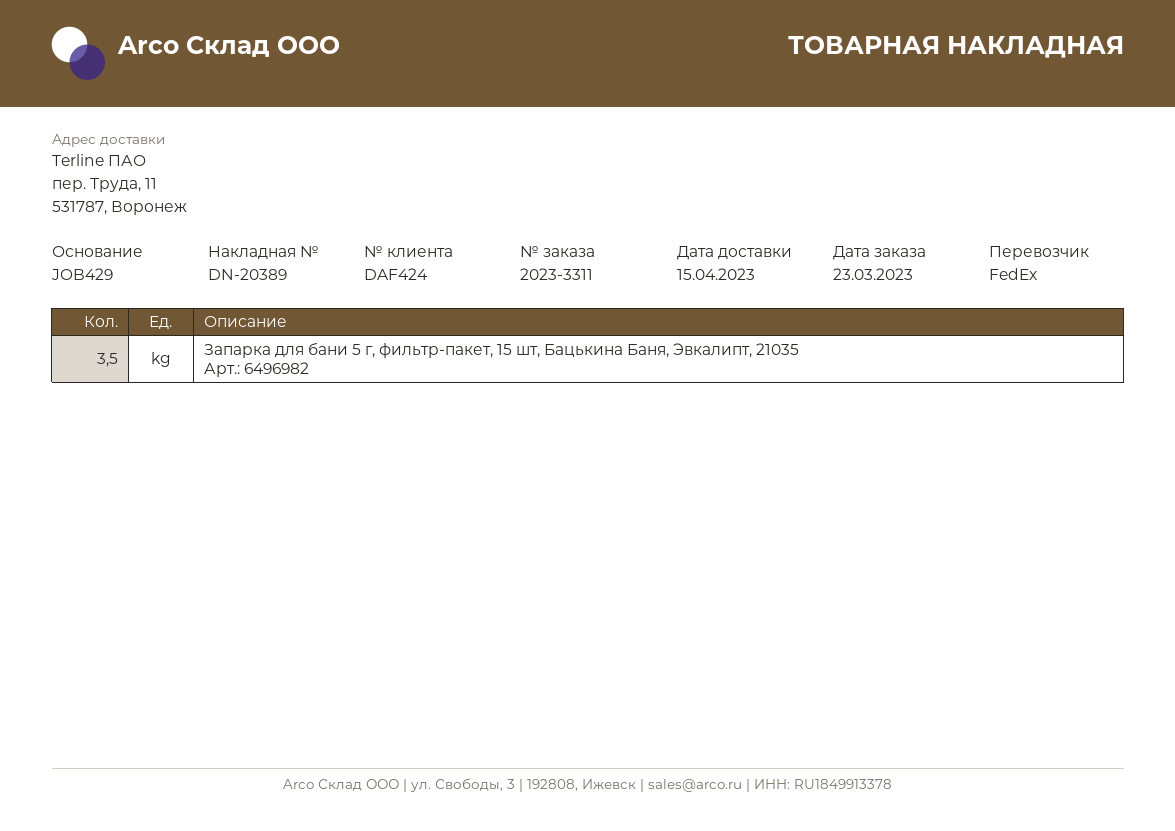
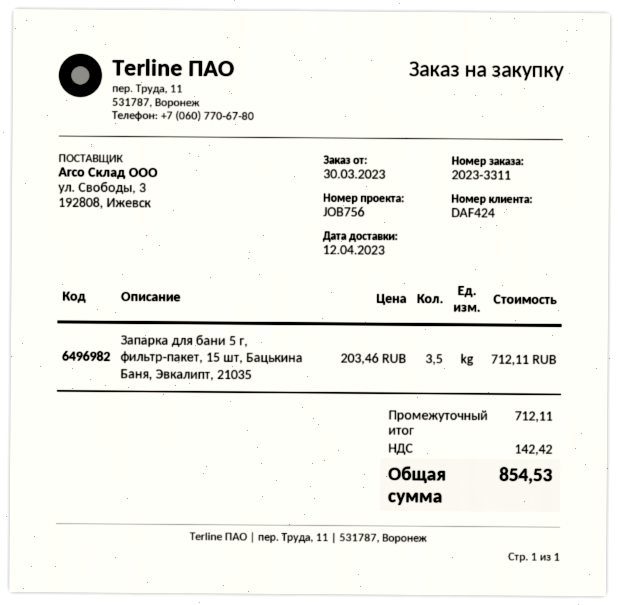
order date: 2023-03-23 -> 2023-03-30
delivery date: 2023-04-15 -> 2023-04-12
reference: JOB429 -> JOB756

